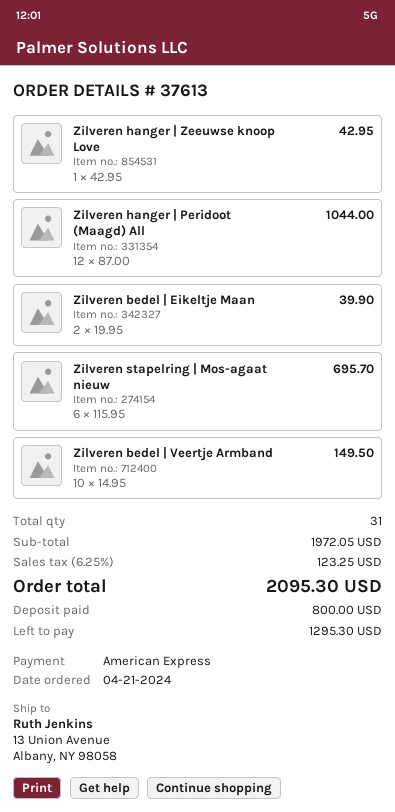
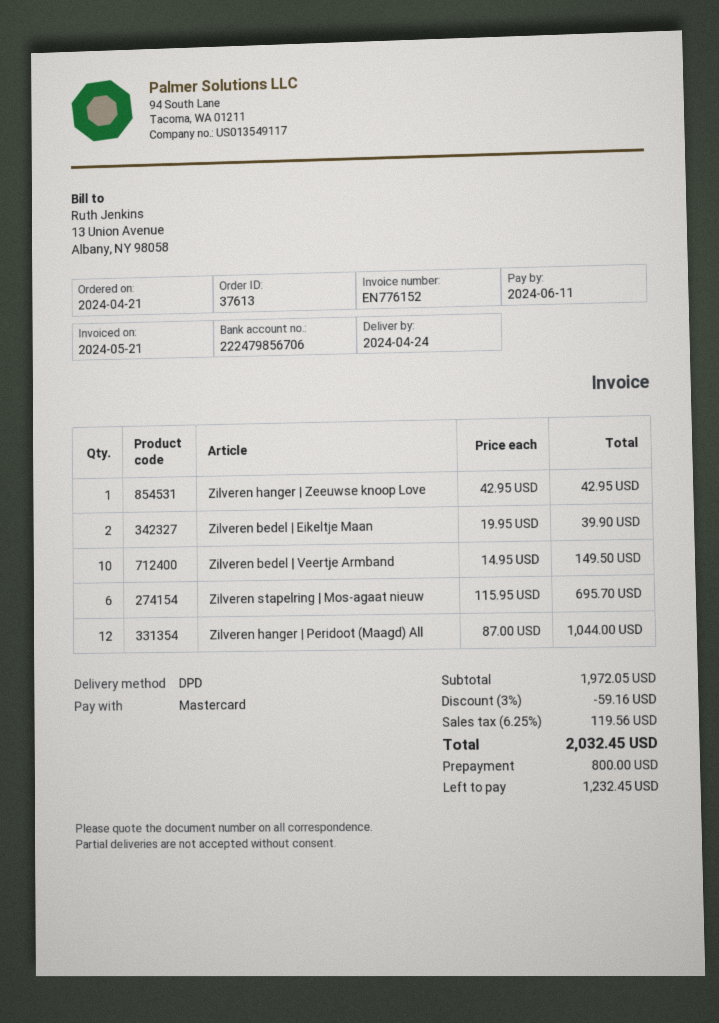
payment method: American Express -> Mastercard
discount: none -> 3% = 59.16
tax: 6.25% = 123.25 -> 6.25% = 119.56
total: 2095.30 -> 2032.45
balance: 1295.30 -> 1232.45

